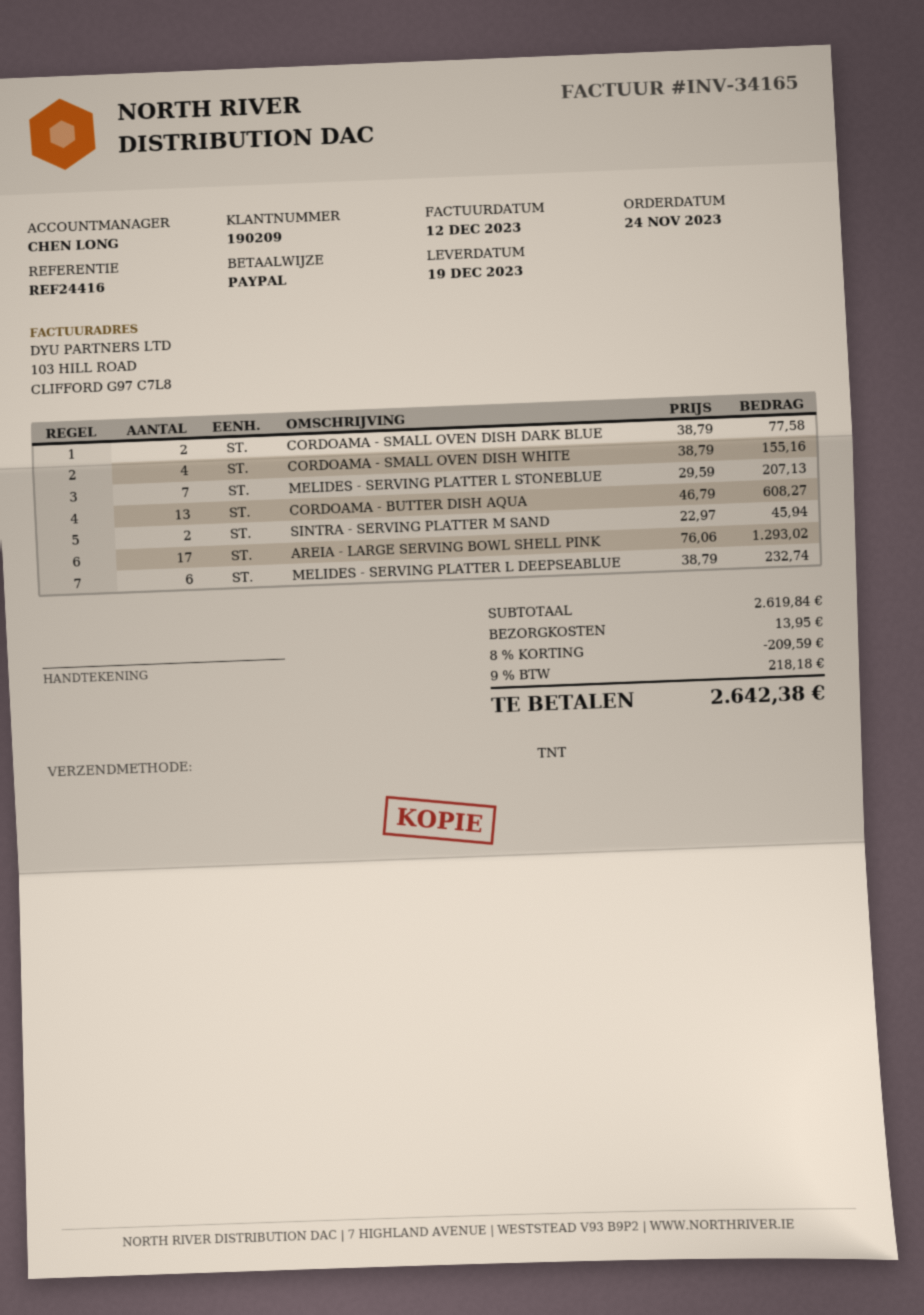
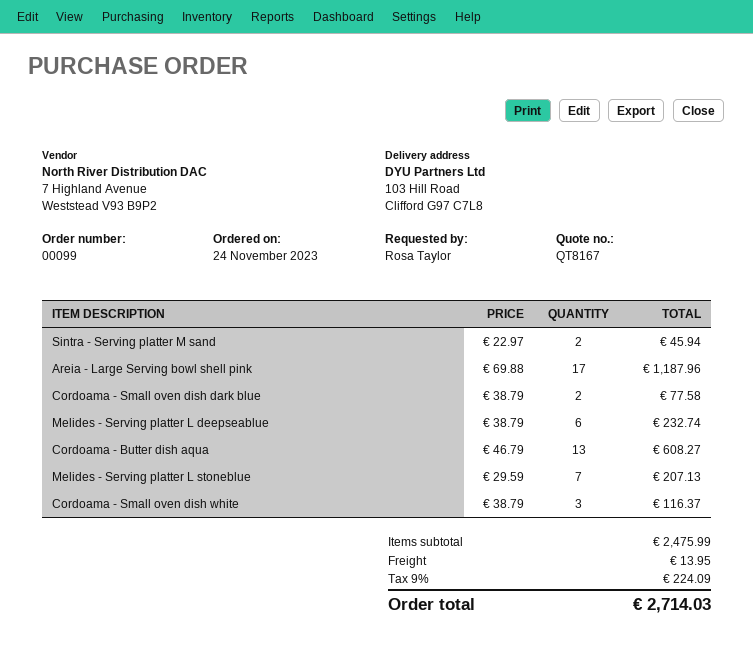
CORDOAMA - SMALL OVEN DISH WHITE: 4 x 38.79 = 155.16 -> 3 x 38.79 = 116.37
AREIA - LARGE SERVING BOWL SHELL PINK: 17 x 76.06 = 1293.02 -> 17 x 69.88 = 1187.96
subtotal: 2619.84 -> 2475.99
discount: 8% = 209.59 -> none
tax: 9% = 218.18 -> 9% = 224.09
total: 2642.38 -> 2714.03

